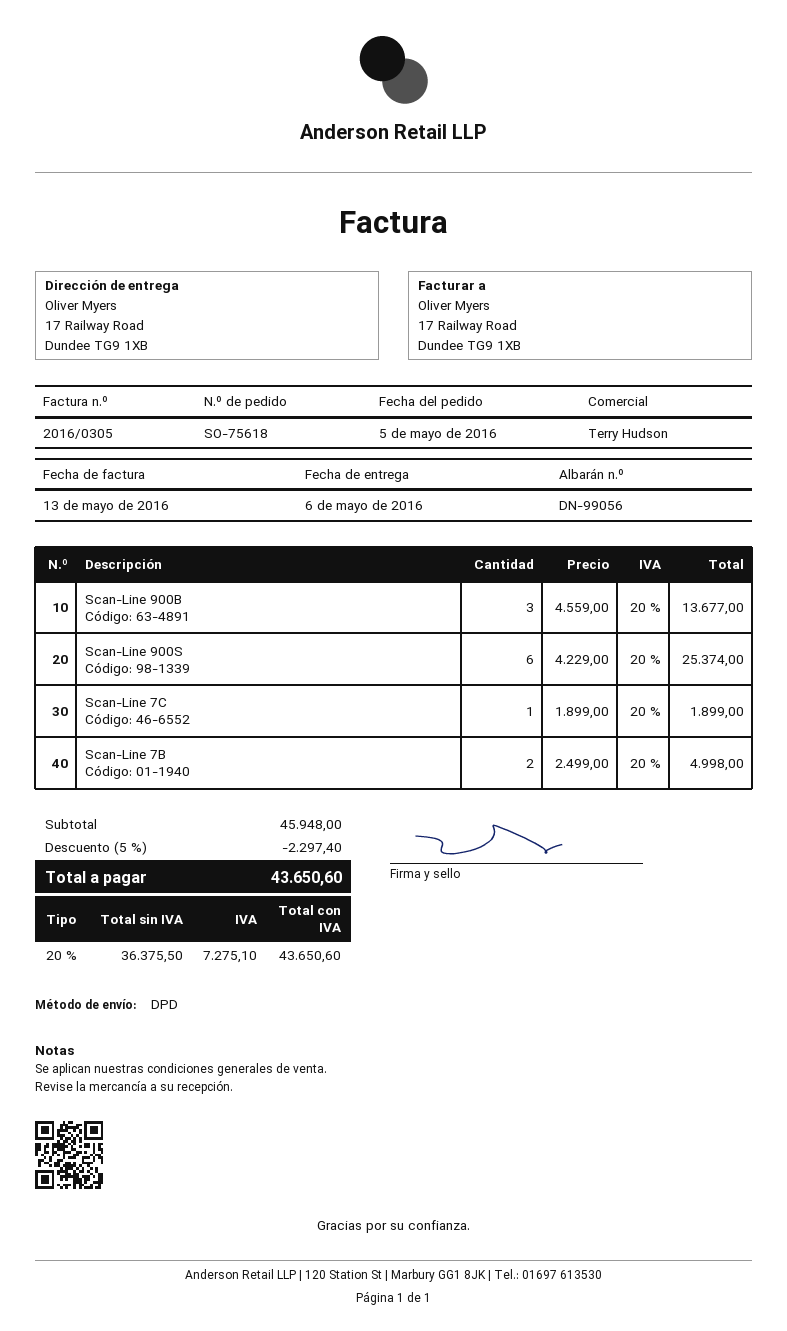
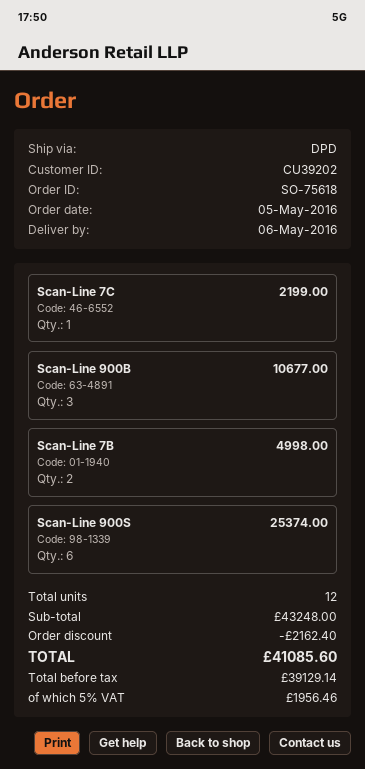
Scan-Line 900B: 3 for 13677.00 -> 3 for 10677.00
Scan-Line 7C: 1 for 1899.00 -> 1 for 2199.00
subtotal: 45948.00 -> 43248.00
discount: 2297.40 -> 2162.40
net: 36375.50 -> 39129.14
tax: 20% = 7275.10 -> 5% = 1956.46
total: 43650.60 -> 41085.60

